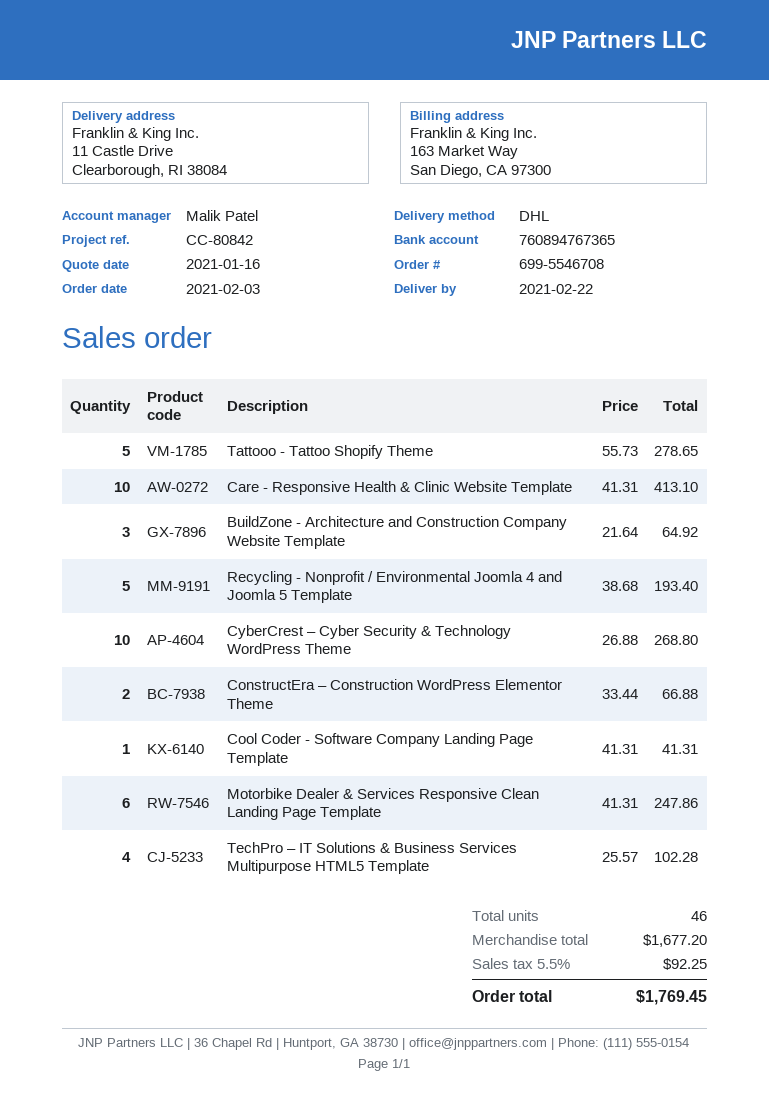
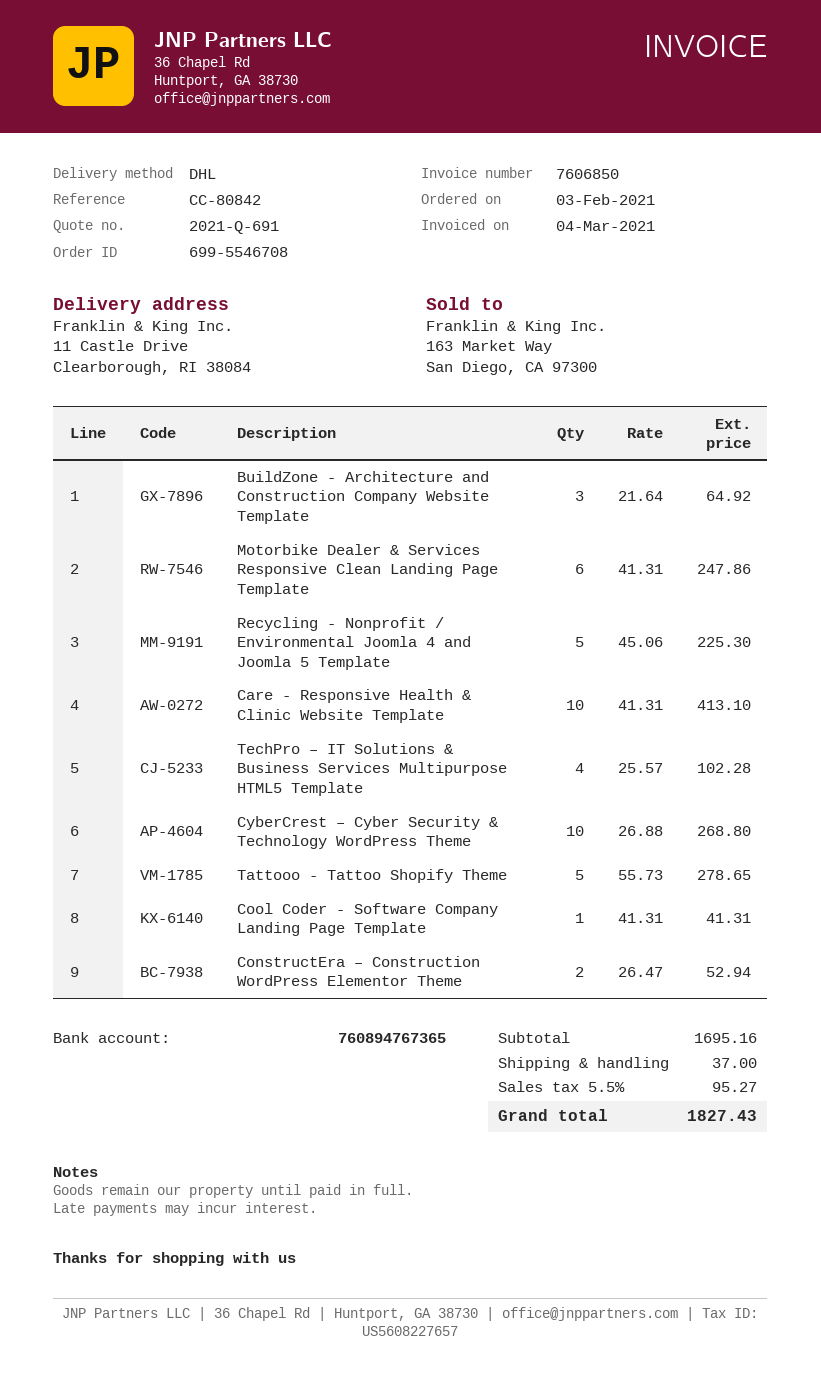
Recycling - Nonprofit / Environmental Joomla 4 and Joomla 5 Template: 5 x 38.68 = 193.40 -> 5 x 45.06 = 225.30
ConstructEra – Construction WordPress Elementor Theme: 2 x 33.44 = 66.88 -> 2 x 26.47 = 52.94
subtotal: 1677.20 -> 1695.16
shipping: none -> 37.00
tax: 5.5% = 92.25 -> 5.5% = 95.27
total: 1769.45 -> 1827.43

